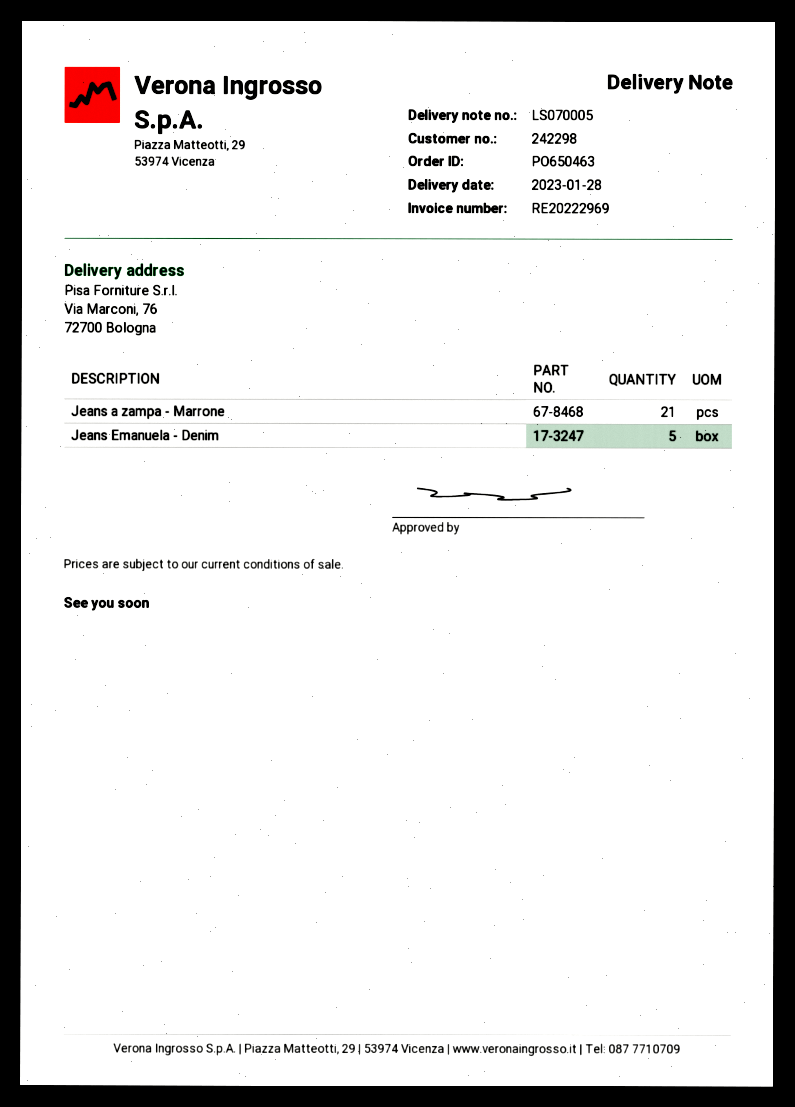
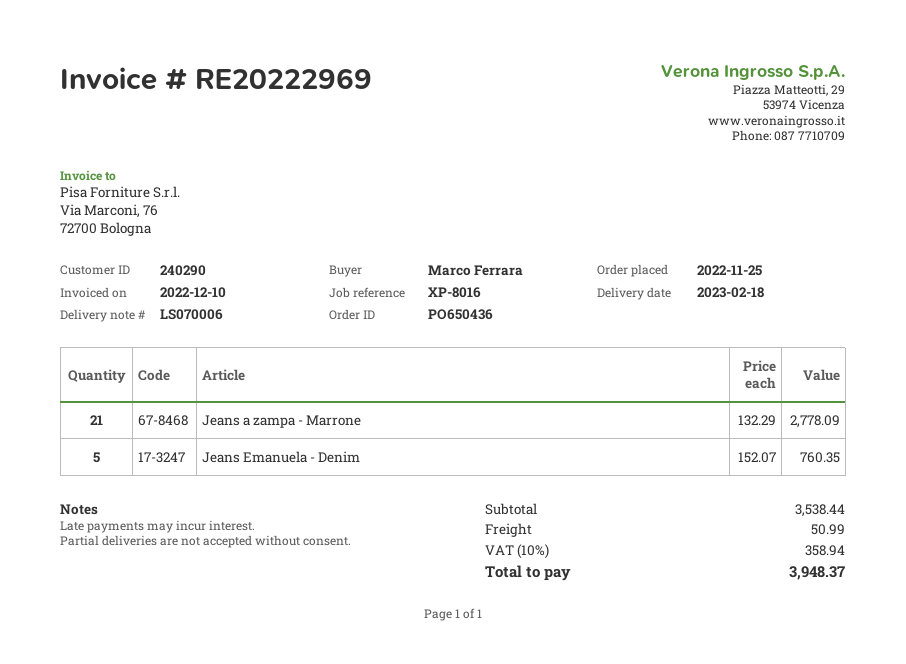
order number: PO650463 -> PO650436
delivery note number: LS070005 -> LS070006
delivery date: 2023-01-28 -> 2023-02-18
customer number: 242298 -> 240290

